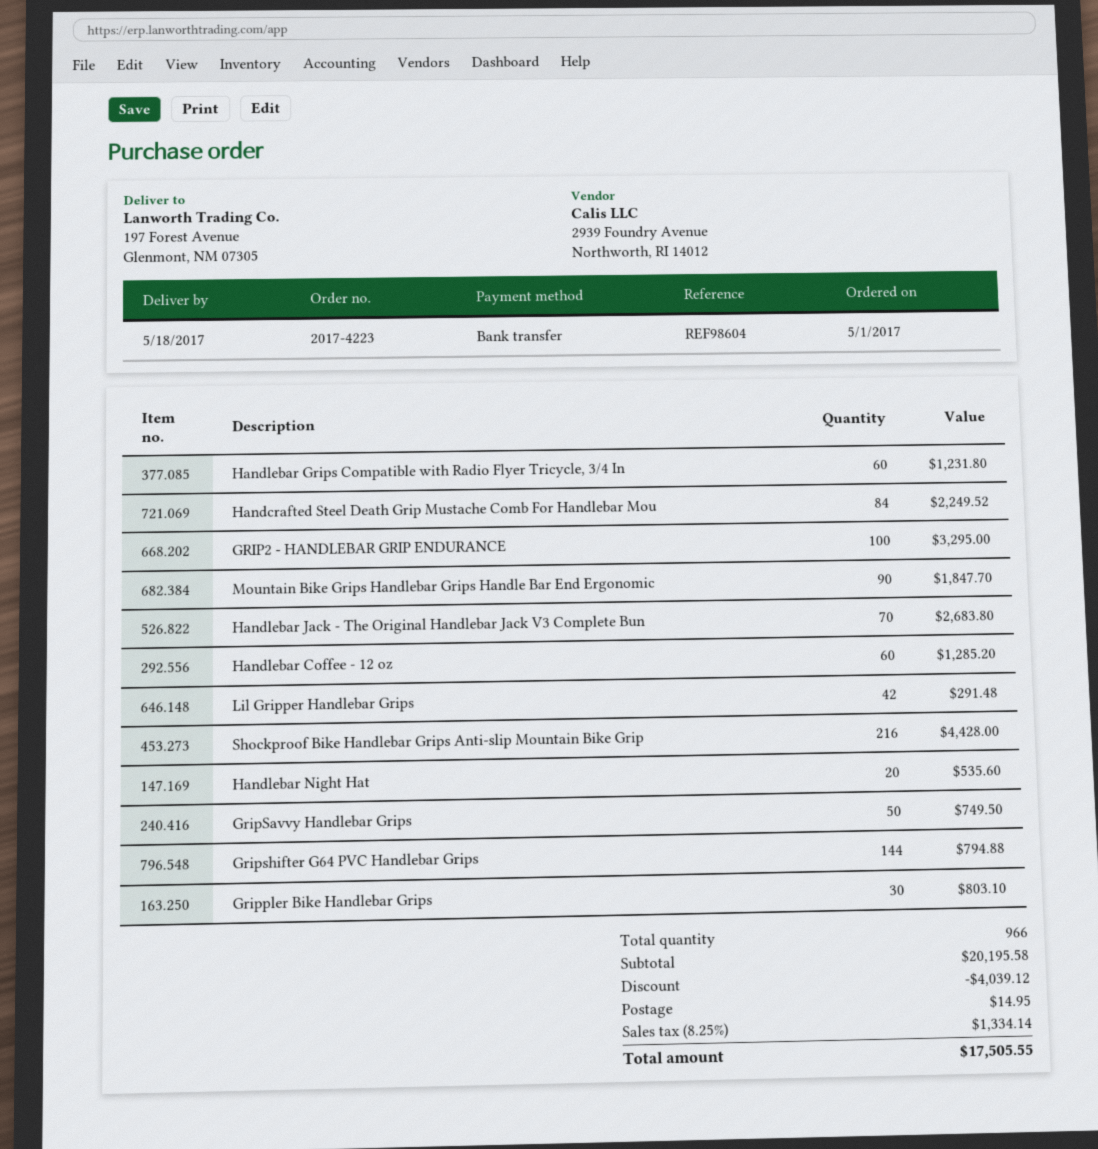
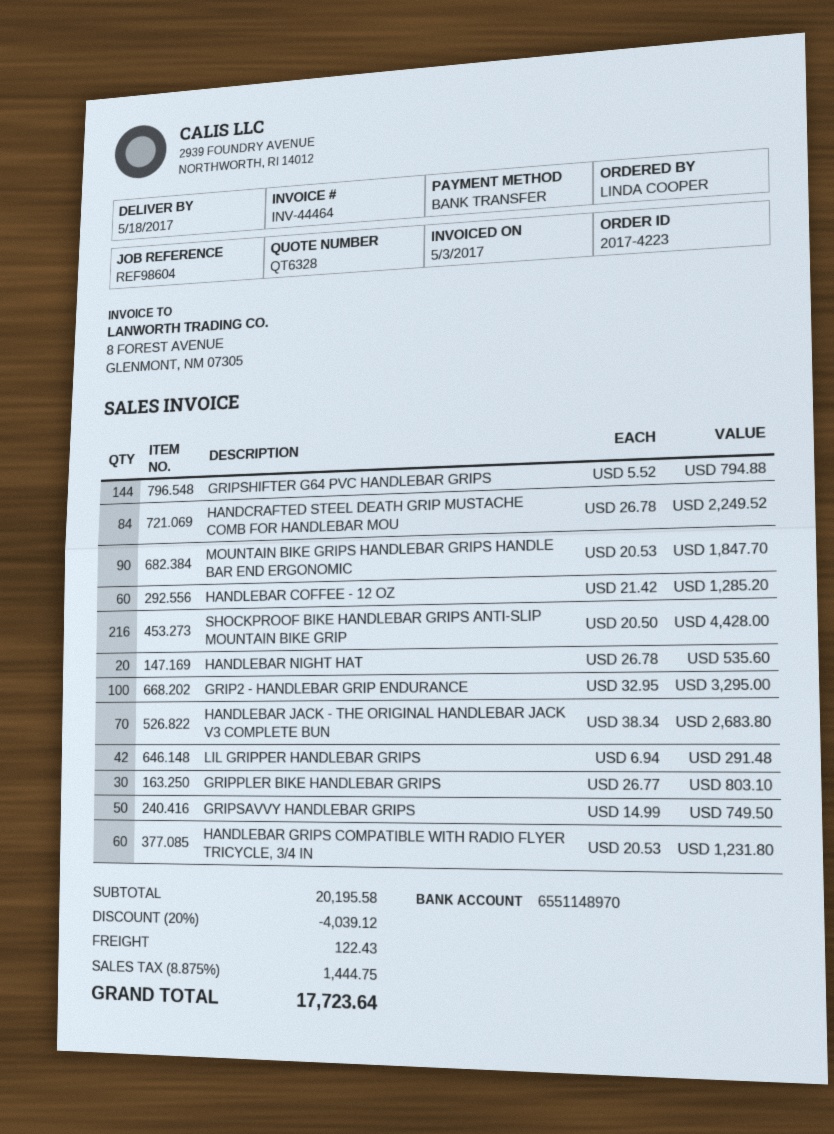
shipping: 14.95 -> 122.43
tax: 8.25% = 1334.14 -> 8.875% = 1444.75
total: 17505.55 -> 17723.64

